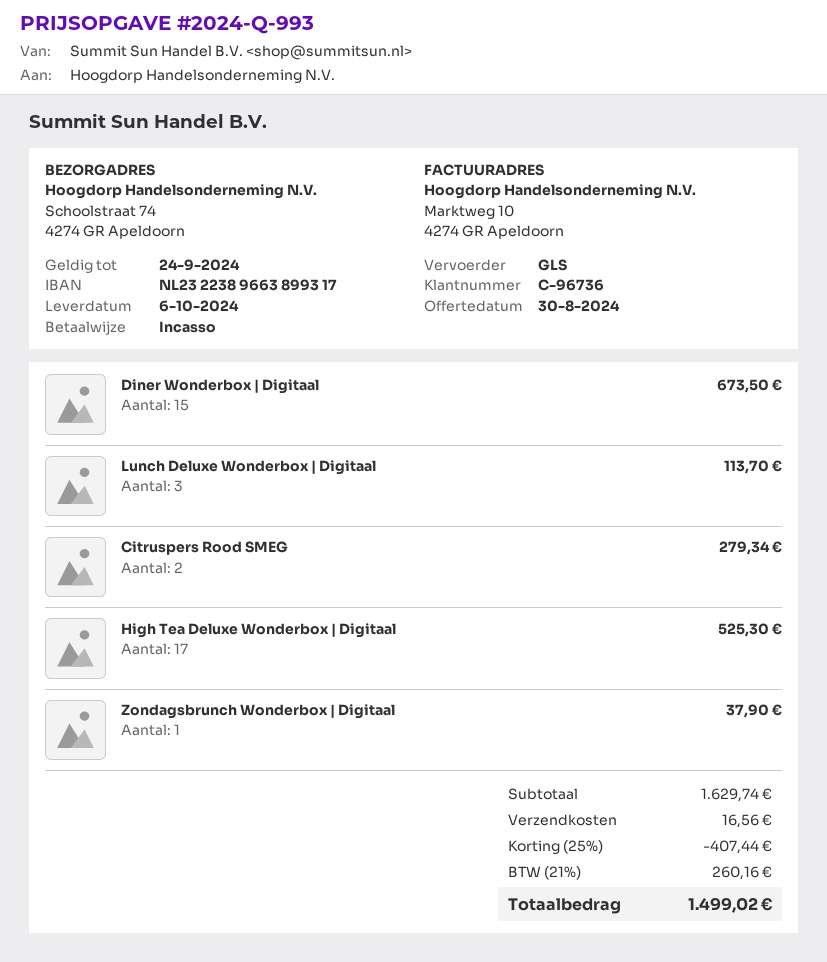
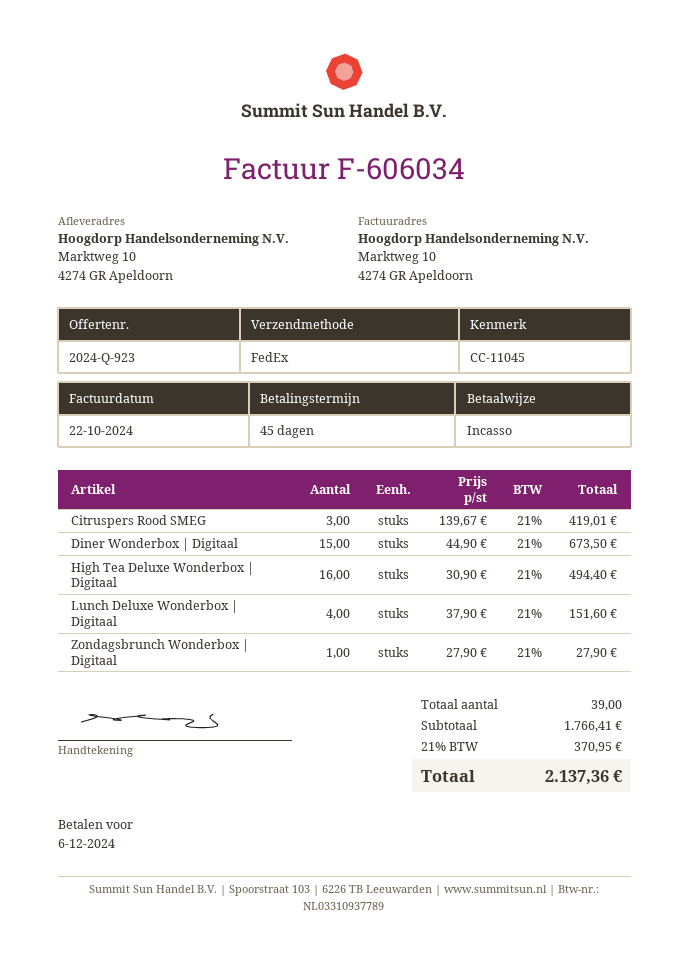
quote number: 2024-Q-993 -> 2024-Q-923
shipping method: GLS -> FedEx
ship to: Schoolstraat 74, 4274 GR Apeldoorn -> Marktweg 10, 4274 GR Apeldoorn
Lunch Deluxe Wonderbox | Digitaal: 3 for 113.70 -> 4 for 151.60
Citruspers Rood SMEG: 2 for 279.34 -> 3 for 419.01
High Tea Deluxe Wonderbox | Digitaal: 17 for 525.30 -> 16 for 494.40
Zondagsbrunch Wonderbox | Digitaal: 1 for 37.90 -> 1 for 27.90
subtotal: 1629.74 -> 1766.41
discount: 25% = 407.44 -> none
shipping: 16.56 -> none
tax: 21% = 260.16 -> 21% = 370.95
total: 1499.02 -> 2137.36

